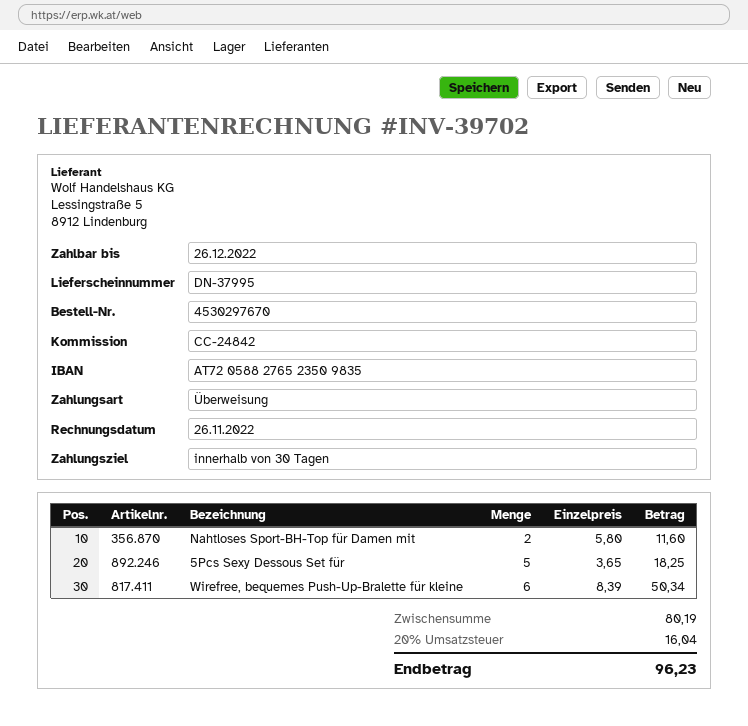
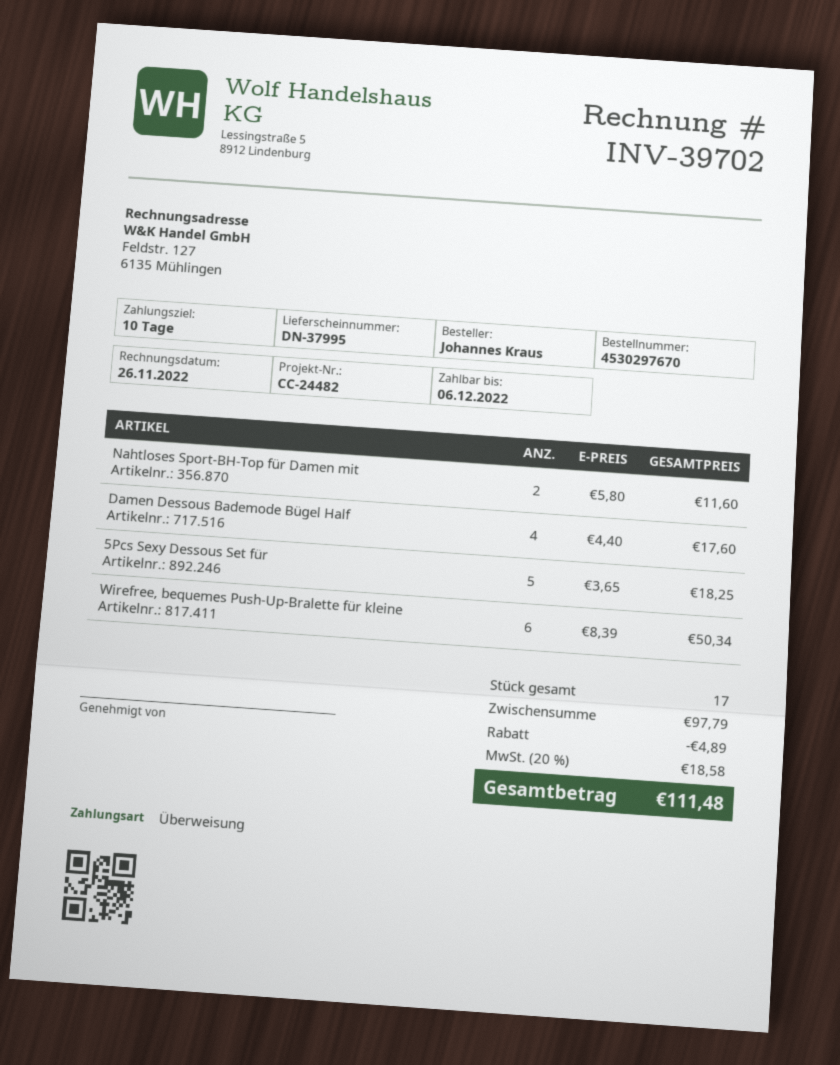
payment terms: 30 days -> 10 days
due date: 2022-12-26 -> 2022-12-06
reference: CC-24842 -> CC-24482
Damen Dessous Bademode Bügel Half: none -> 4 x 4.40 = 17.60
subtotal: 80.19 -> 97.79
discount: none -> 4.89
tax: 20% = 16.04 -> 20% = 18.58
total: 96.23 -> 111.48

